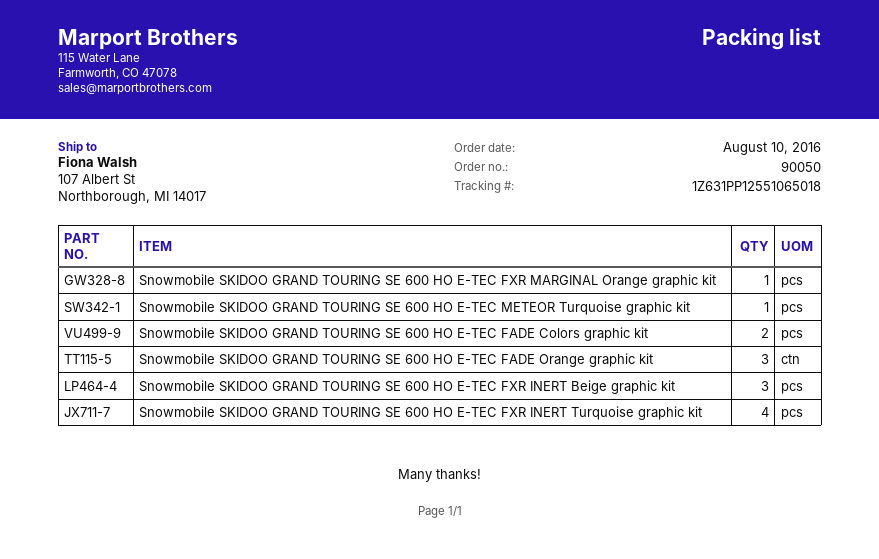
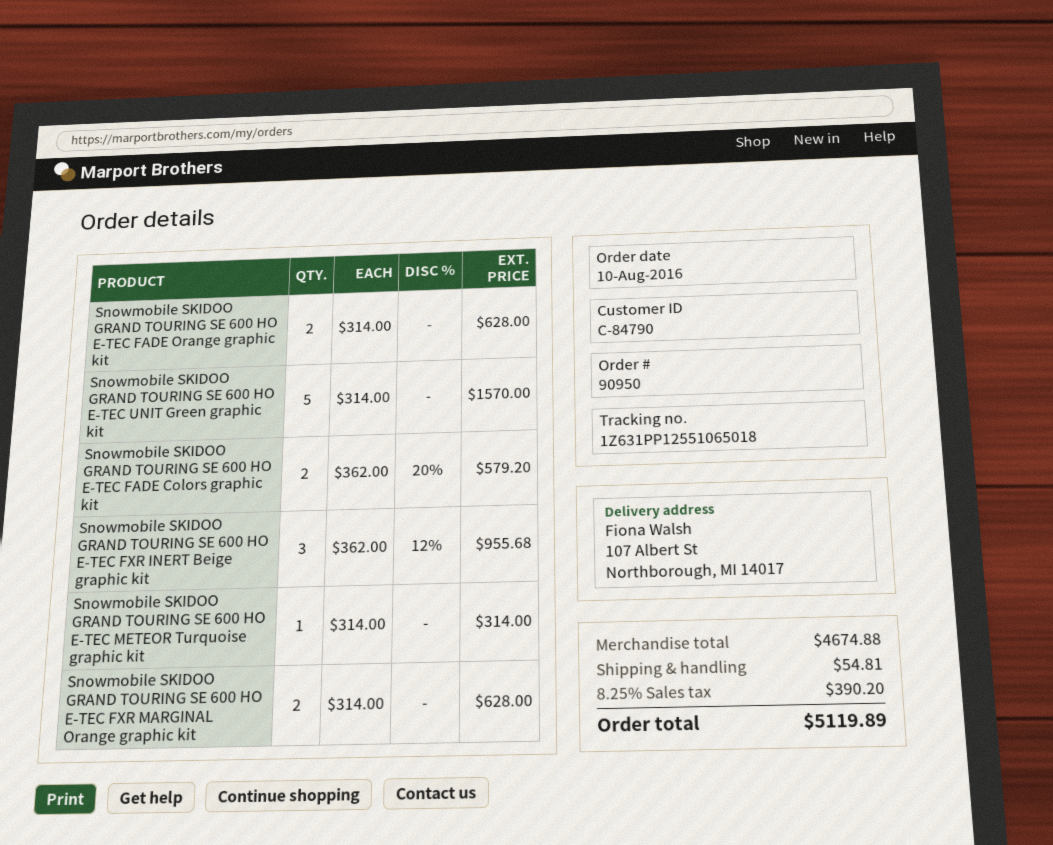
order number: 90050 -> 90950
Snowmobile SKIDOO GRAND TOURING SE 600 HO E-TEC FXR MARGINAL Orange graphic kit: 1 -> 2
Snowmobile SKIDOO GRAND TOURING SE 600 HO E-TEC FADE Orange graphic kit: 3 -> 2
Snowmobile SKIDOO GRAND TOURING SE 600 HO E-TEC FXR INERT Turquoise graphic kit: 4 -> none
Snowmobile SKIDOO GRAND TOURING SE 600 HO E-TEC UNIT Green graphic kit: none -> 5

